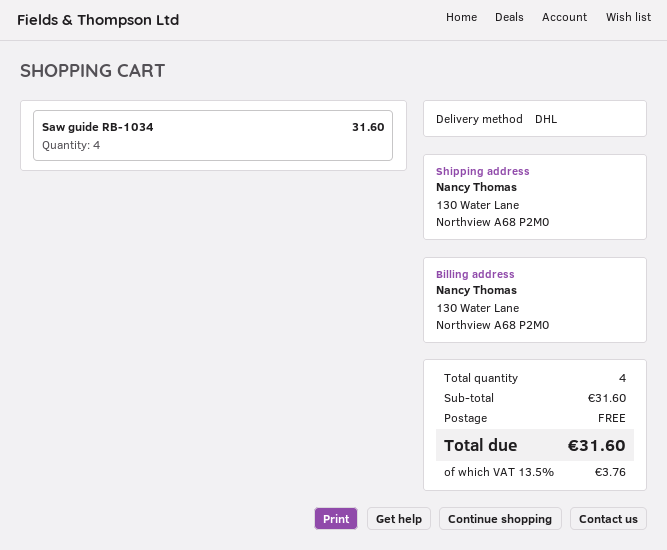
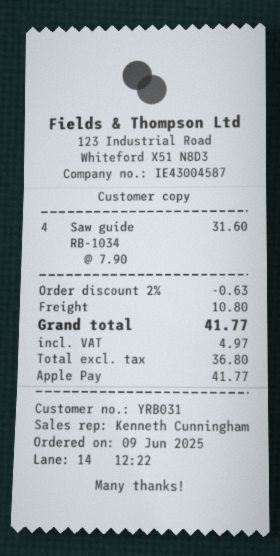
discount: none -> 2% = 0.63
shipping: 0.00 -> 10.80
tax: 3.76 -> 4.97
total: 31.60 -> 41.77

